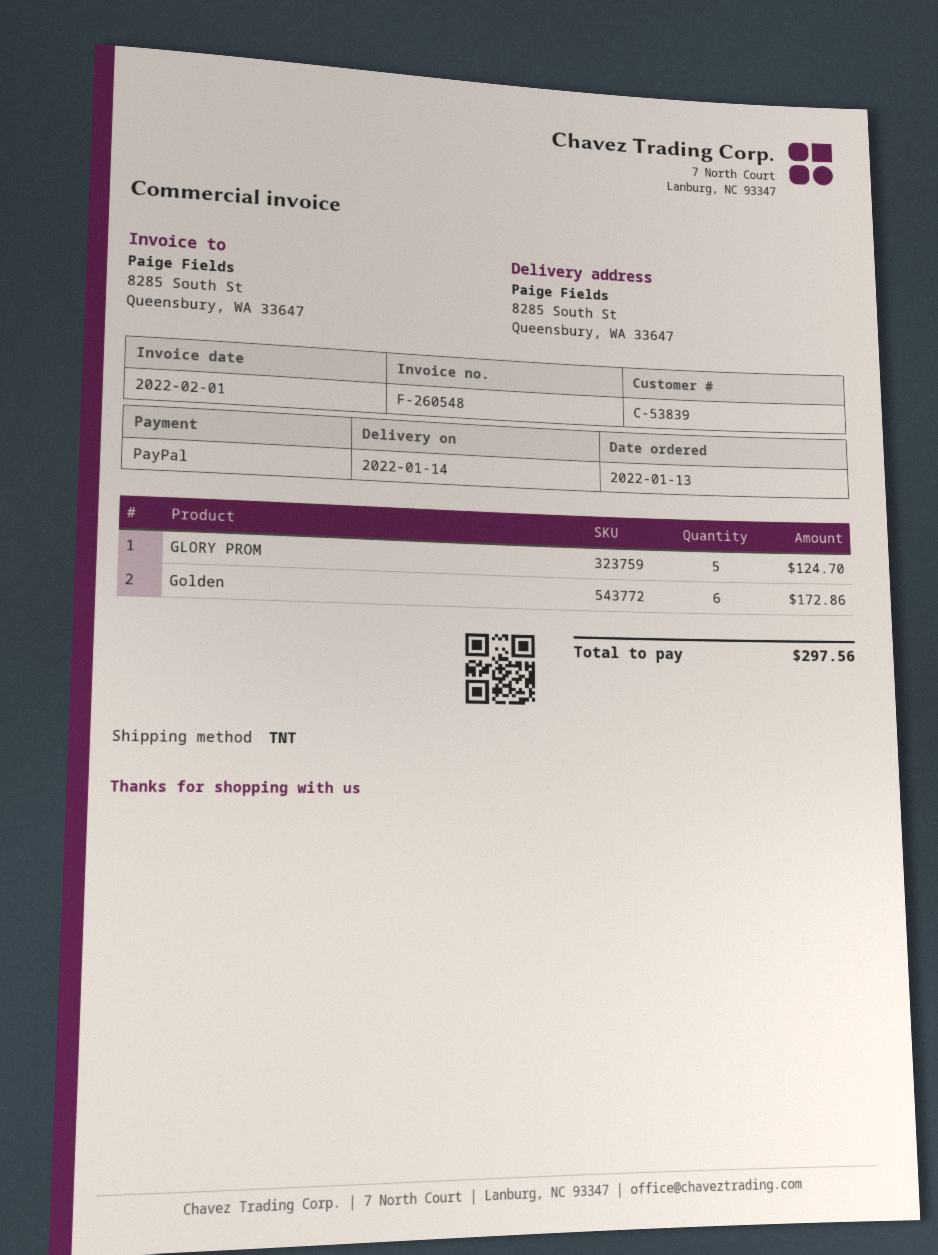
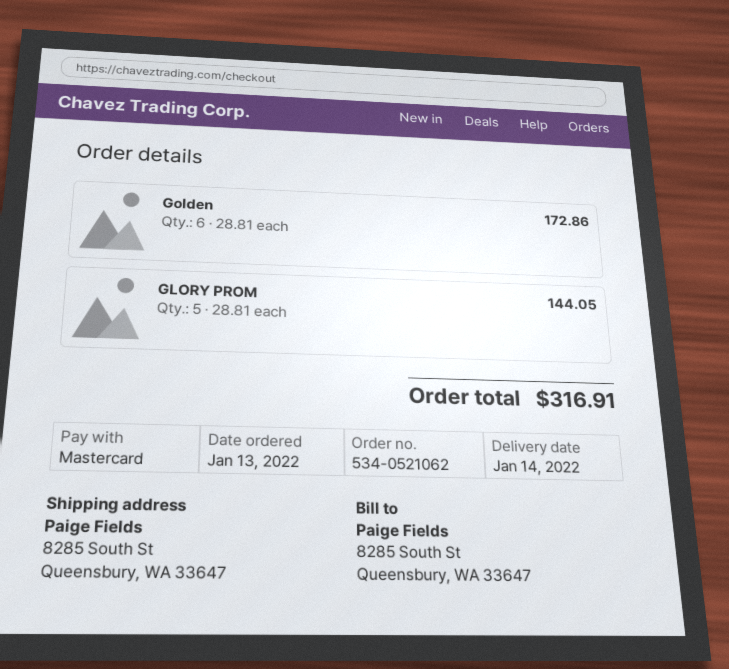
payment method: PayPal -> Mastercard
GLORY PROM: 5 for 124.70 -> 5 for 144.05
total: 297.56 -> 316.91

